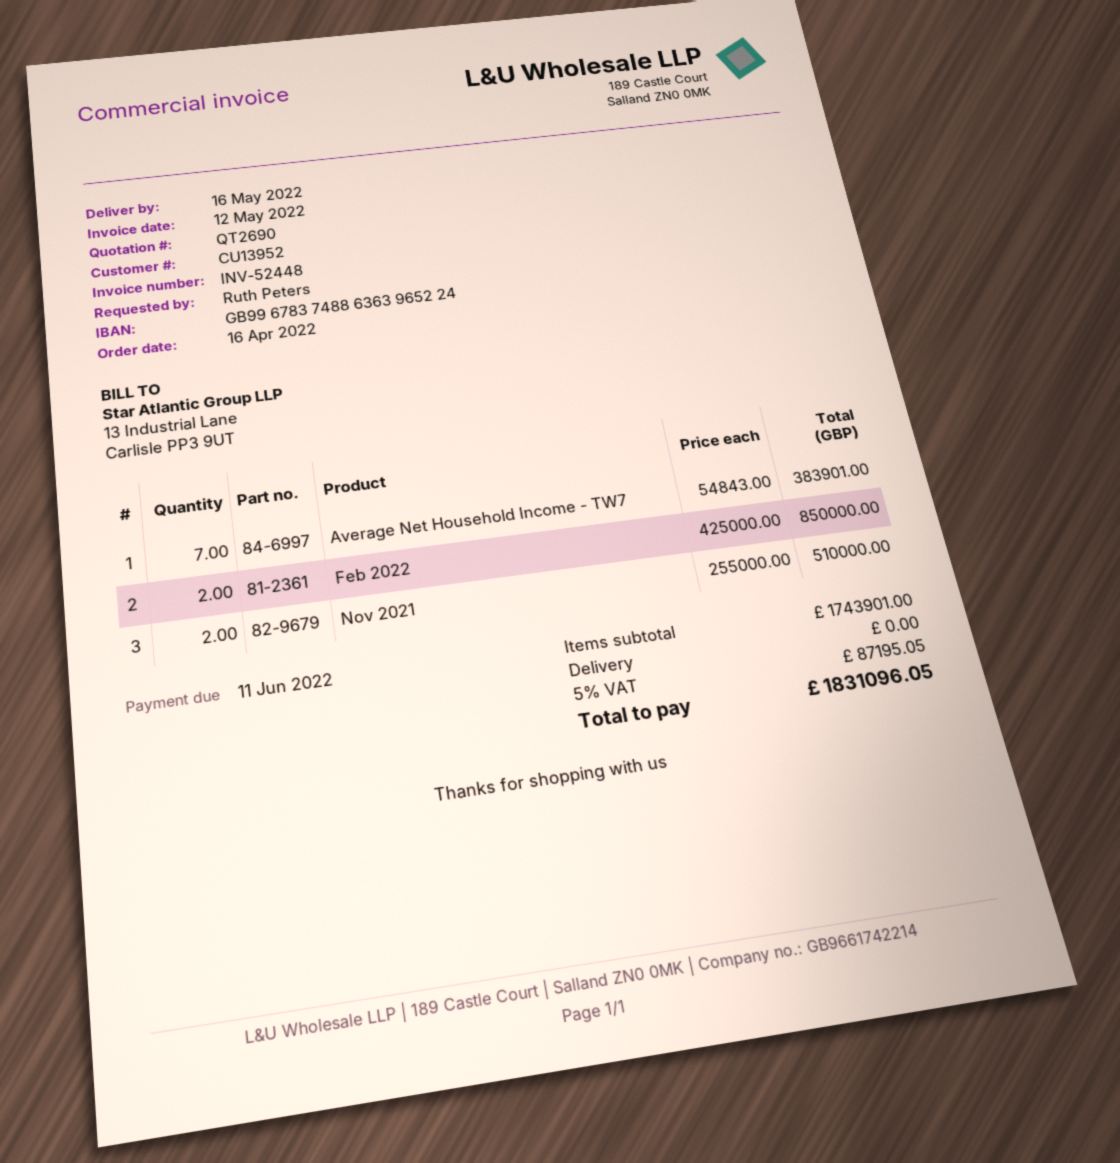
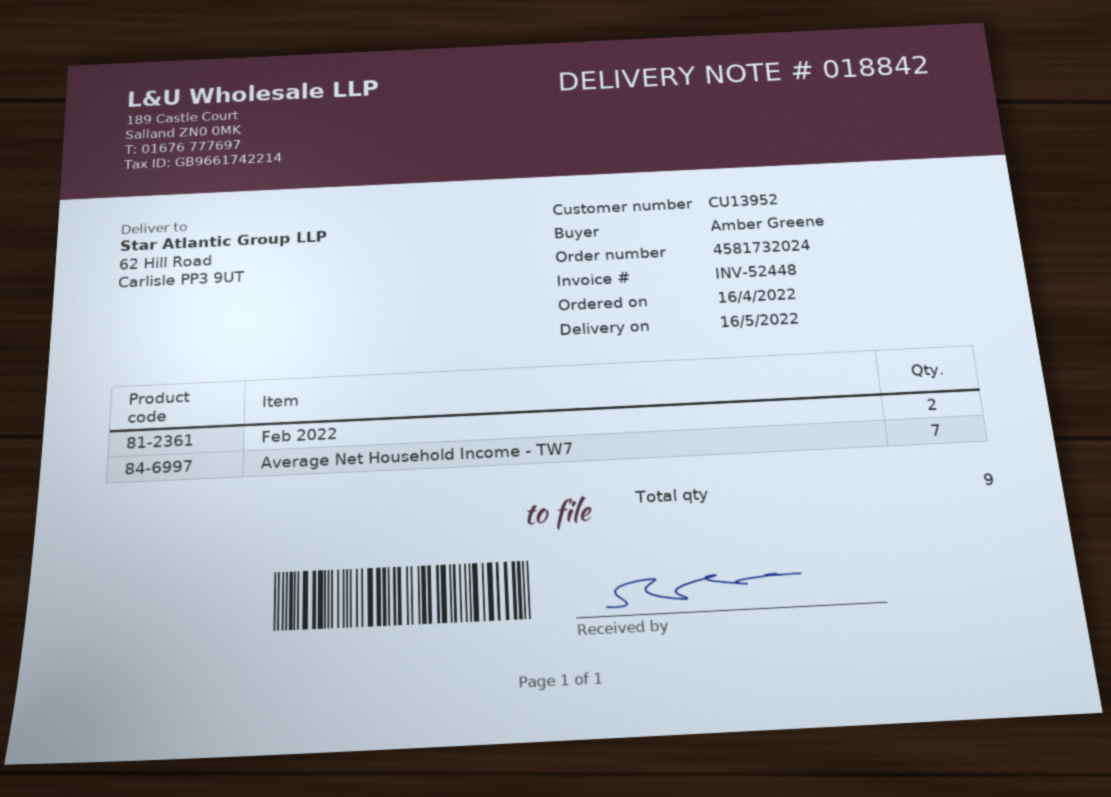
ordered by: Ruth Peters -> Amber Greene
Nov 2021: 2 -> none

